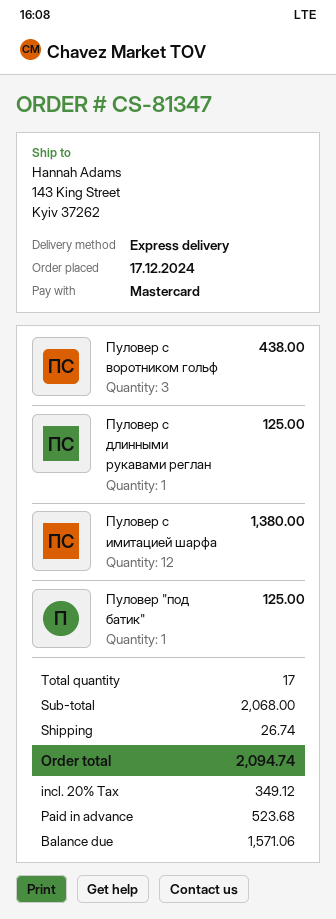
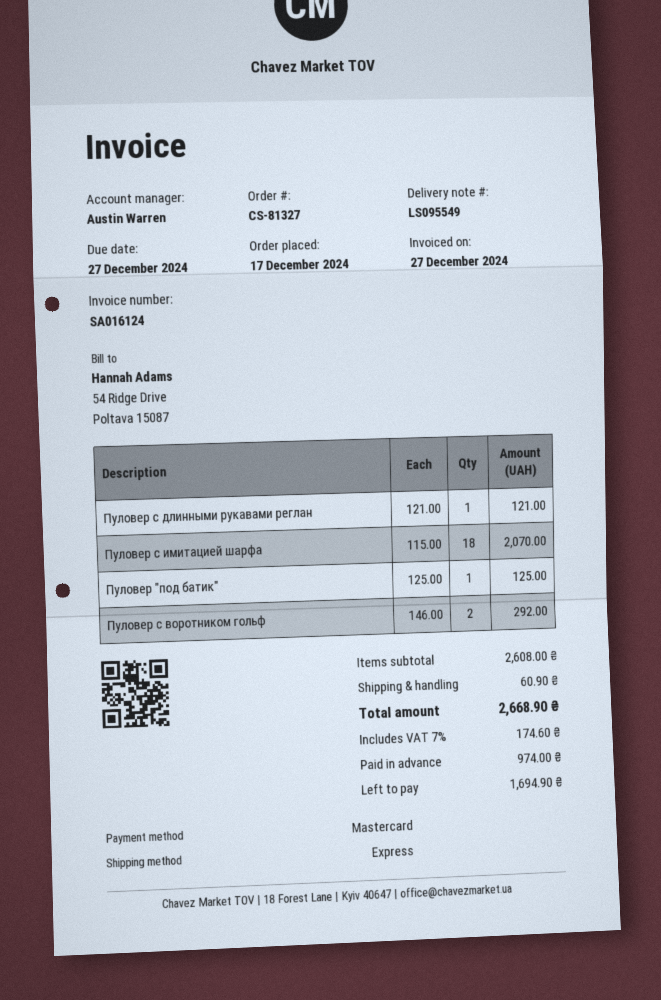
order number: CS-81347 -> CS-81327
Пуловер с воротником гольф: 3 for 438.00 -> 2 for 292.00
Пуловер с длинными рукавами реглан: 1 for 125.00 -> 1 for 121.00
Пуловер с имитацией шарфа: 12 for 1380.00 -> 18 for 2070.00
subtotal: 2068.00 -> 2608.00
shipping: 26.74 -> 60.90
tax: 20% = 349.12 -> 7% = 174.60
total: 2094.74 -> 2668.90
deposit: 523.68 -> 974.00
balance: 1571.06 -> 1694.90

